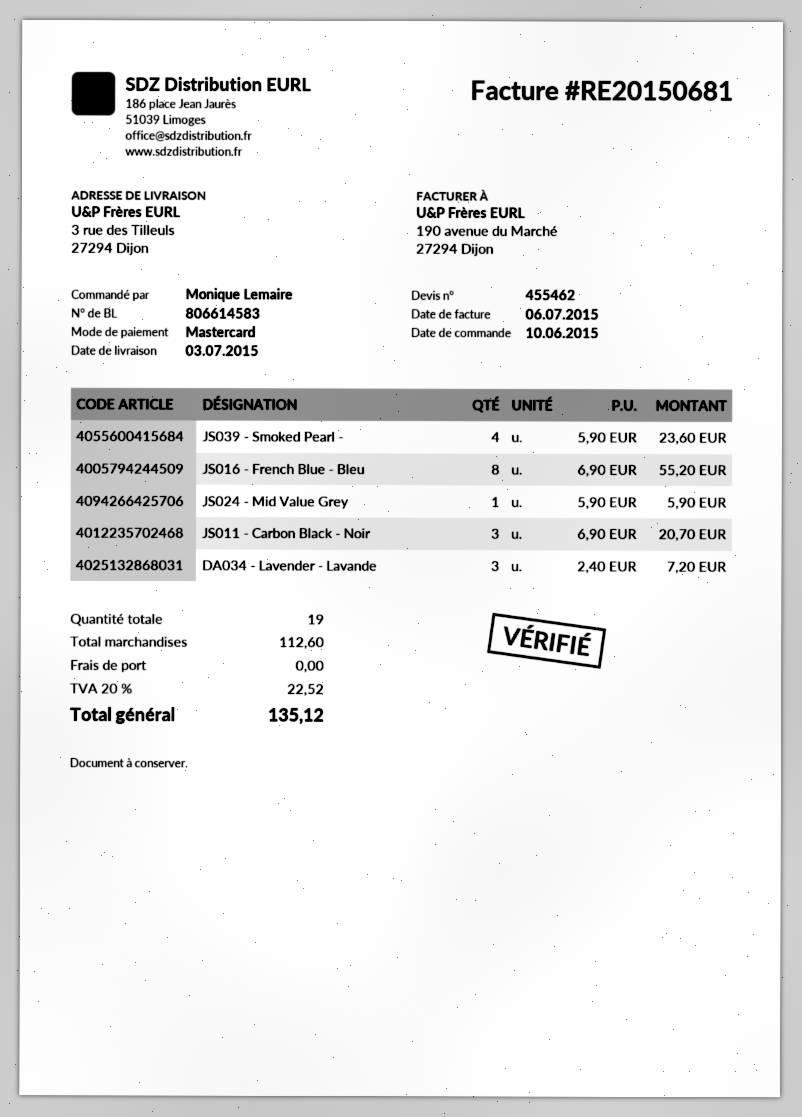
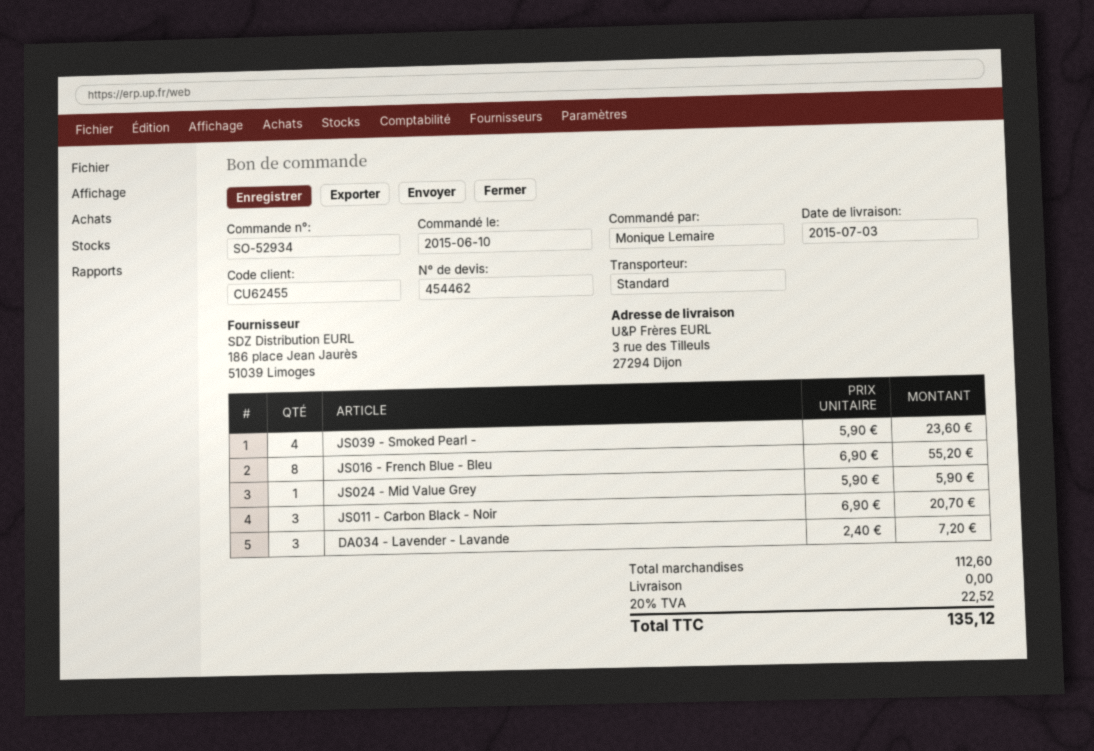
quote number: 455462 -> 454462

